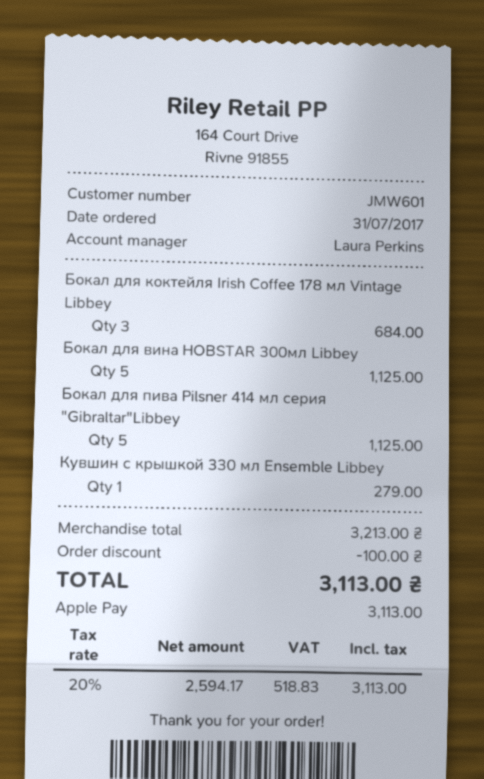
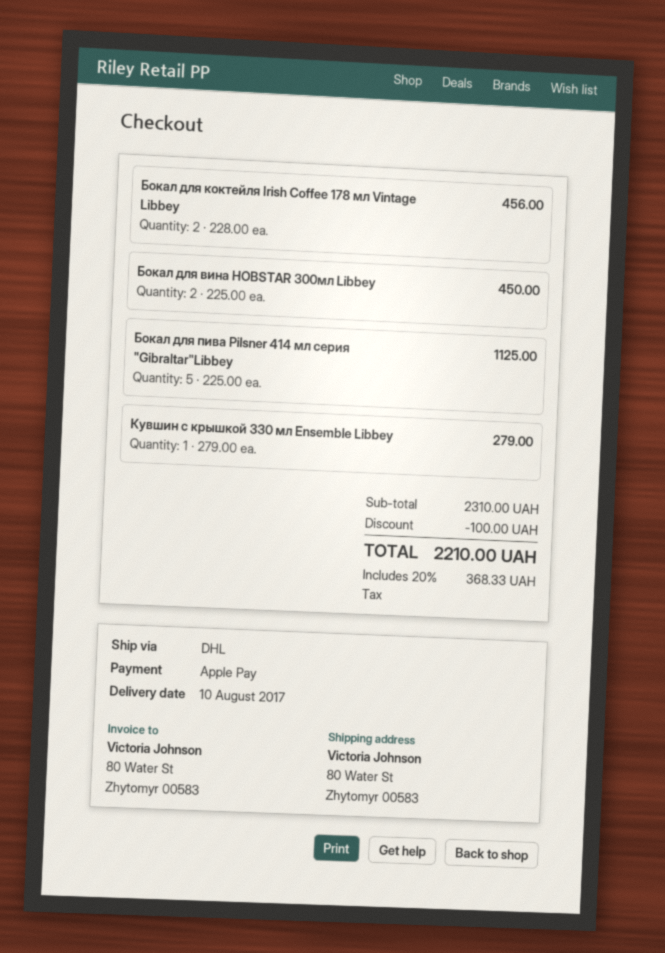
Бокал для коктейля Irish Coffee 178 мл Vintage Libbey: 3 for 684.00 -> 2 for 456.00
Бокал для вина HOBSTAR 300мл Libbey: 5 for 1125.00 -> 2 for 450.00
subtotal: 3213.00 -> 2310.00
tax: 20% = 518.83 -> 20% = 368.33
total: 3113.00 -> 2210.00

